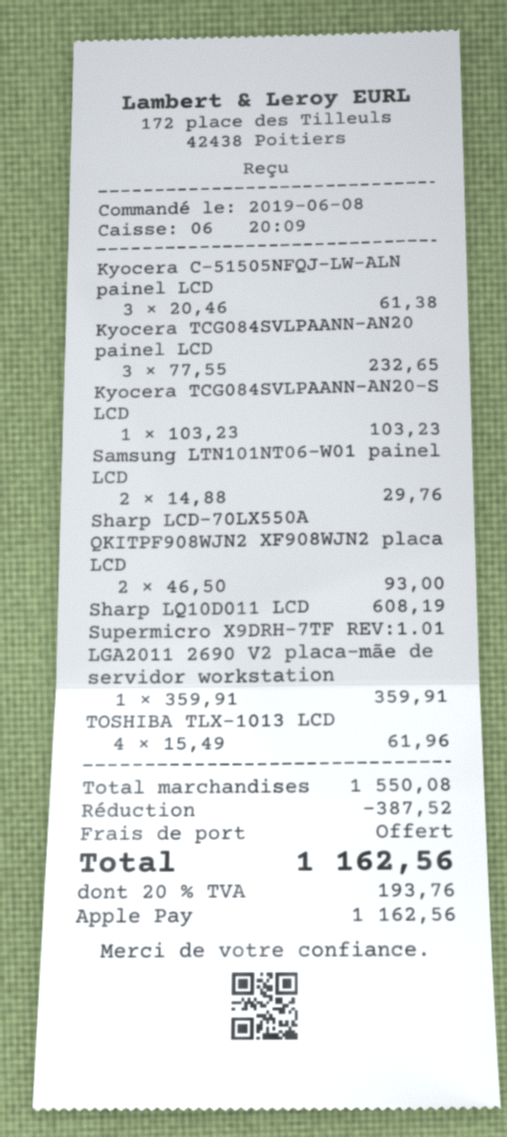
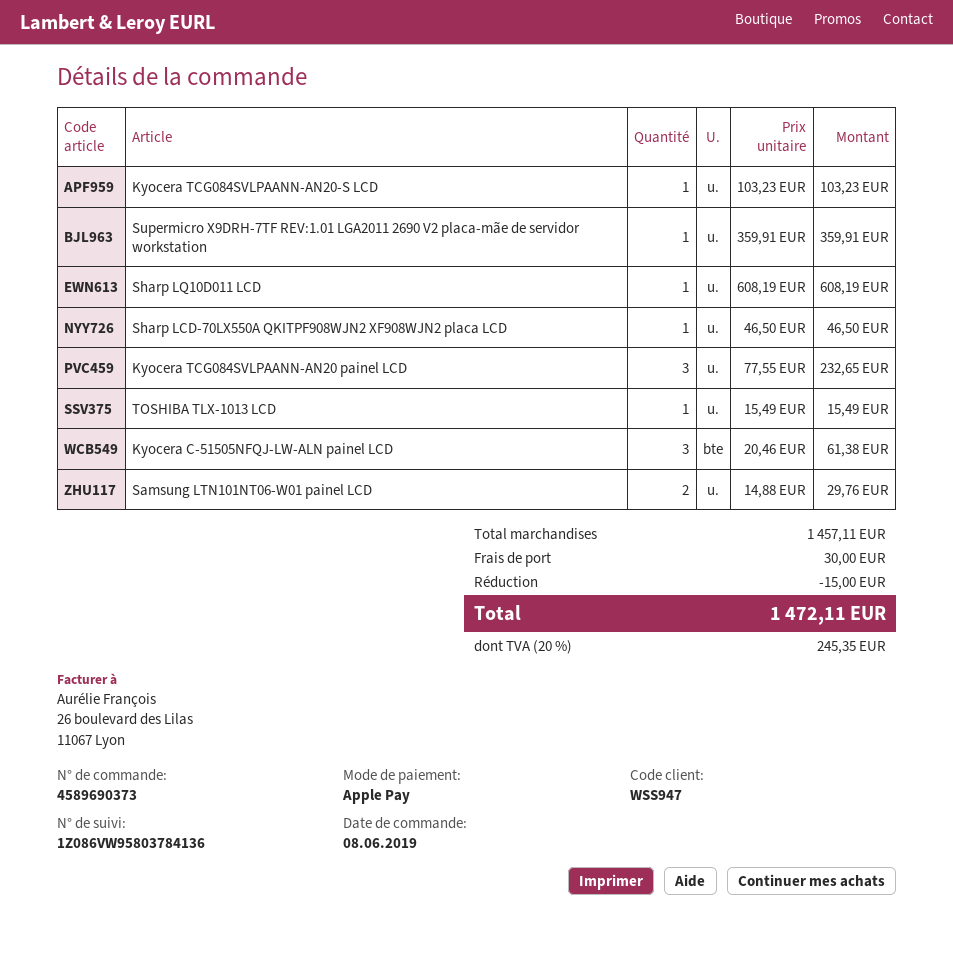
Sharp LCD-70LX550A QKITPF908WJN2 XF908WJN2 placa LCD: 2 x 46.50 = 93.00 -> 1 x 46.50 = 46.50
TOSHIBA TLX-1013 LCD: 4 x 15.49 = 61.96 -> 1 x 15.49 = 15.49
subtotal: 1550.08 -> 1457.11
discount: 387.52 -> 15.00
shipping: 0.00 -> 30.00
tax: 20% = 193.76 -> 20% = 245.35
total: 1162.56 -> 1472.11

